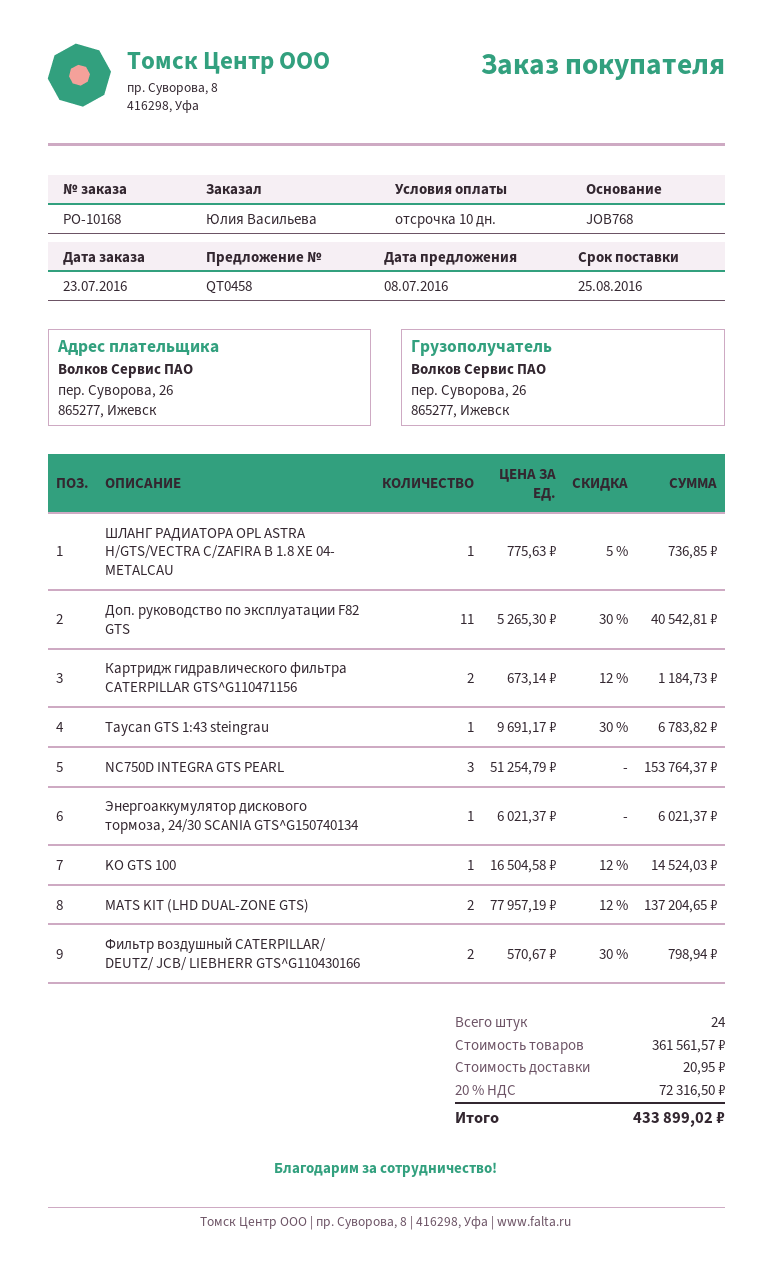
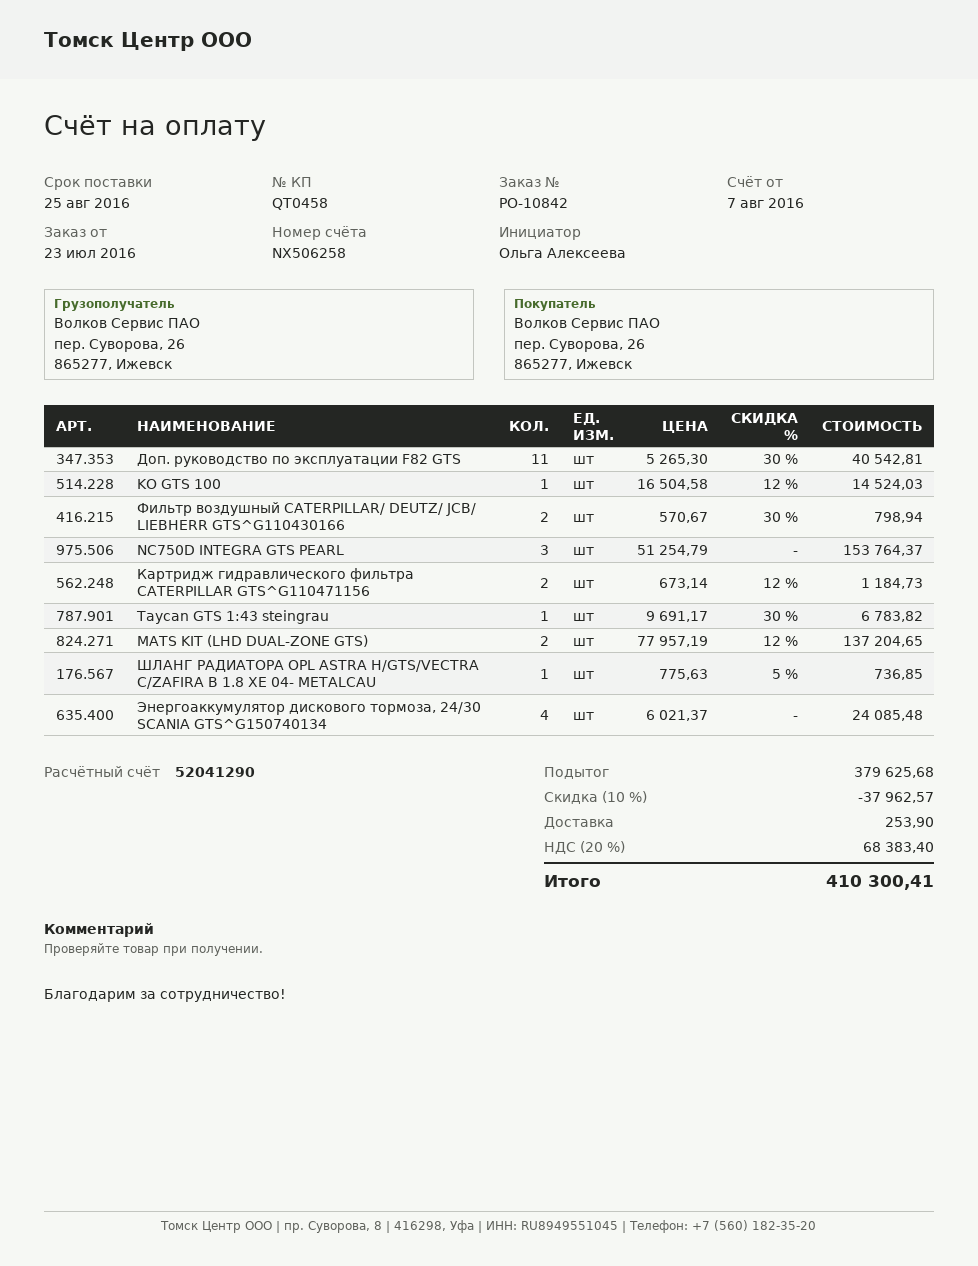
order number: PO-10168 -> PO-10842
ordered by: Юлия Васильева -> Ольга Алексеева
Энергоаккумулятор дискового тормоза, 24/30 SCANIA GTS^G150740134: 1 x 6021.37 = 6021.37 -> 4 x 6021.37 = 24085.48
subtotal: 361561.57 -> 379625.68
discount: none -> 10% = 37962.57
shipping: 20.95 -> 253.90
tax: 20% = 72316.50 -> 20% = 68383.40
total: 433899.02 -> 410300.41

